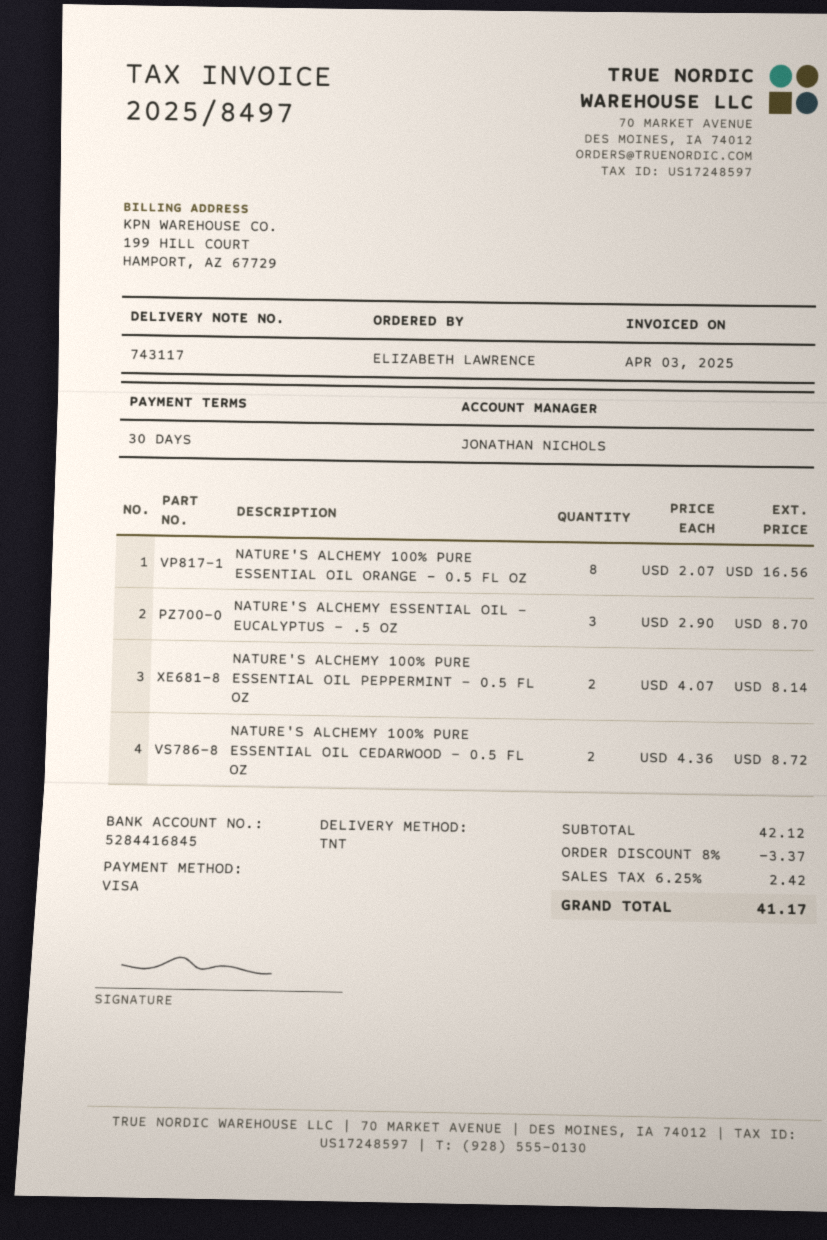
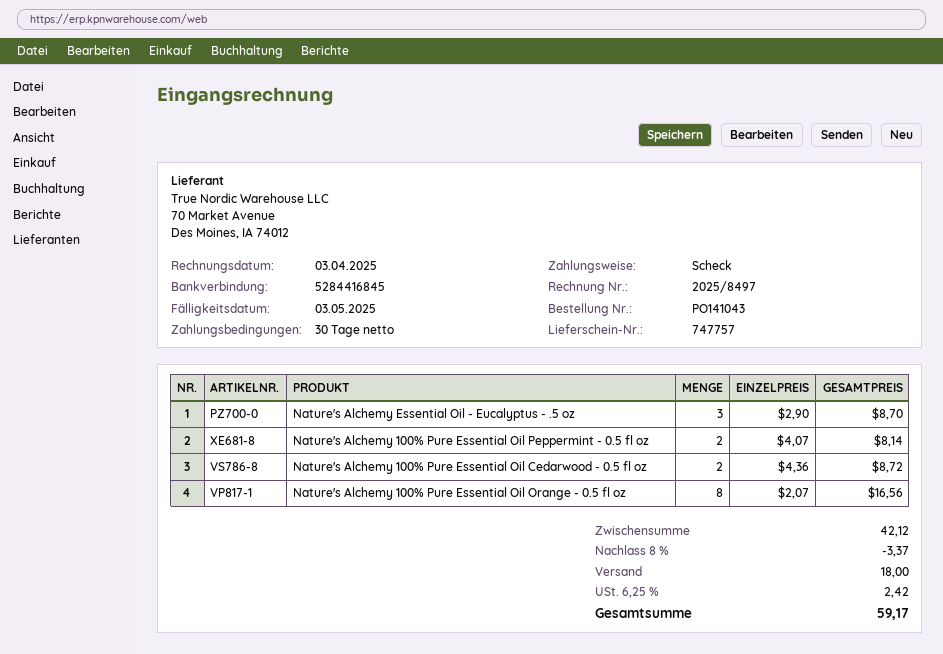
delivery note number: 743117 -> 747757
payment method: Visa -> cheque
shipping: none -> 18.00
total: 41.17 -> 59.17

